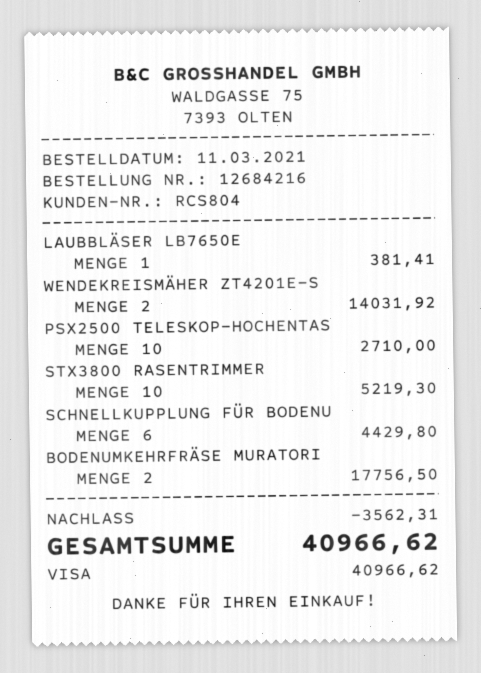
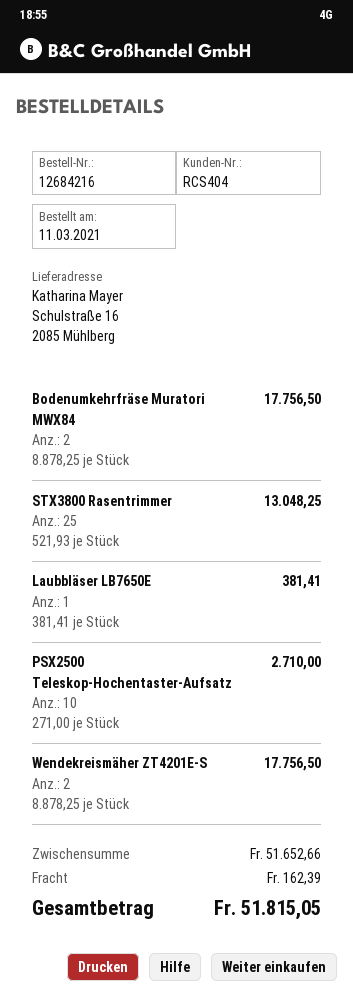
customer number: RCS804 -> RCS404
WENDEKREISMÄHER ZT4201E-S: 2 for 14031.92 -> 2 for 17756.50
STX3800 RASENTRIMMER: 10 for 5219.30 -> 25 for 13048.25
SCHNELLKUPPLUNG FÜR BODENU: 6 for 4429.80 -> none
discount: 3562.31 -> none
shipping: none -> 162.39
total: 40966.62 -> 51815.05

